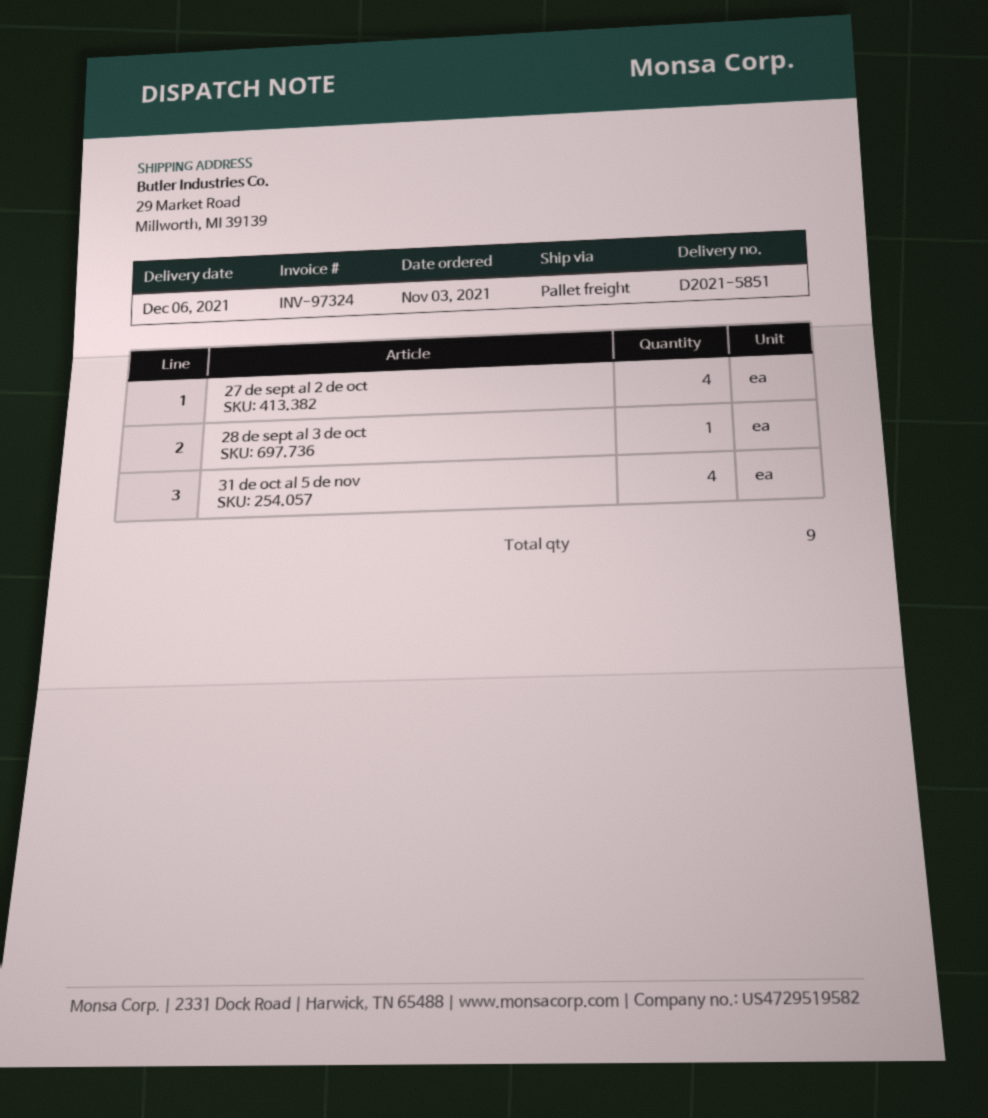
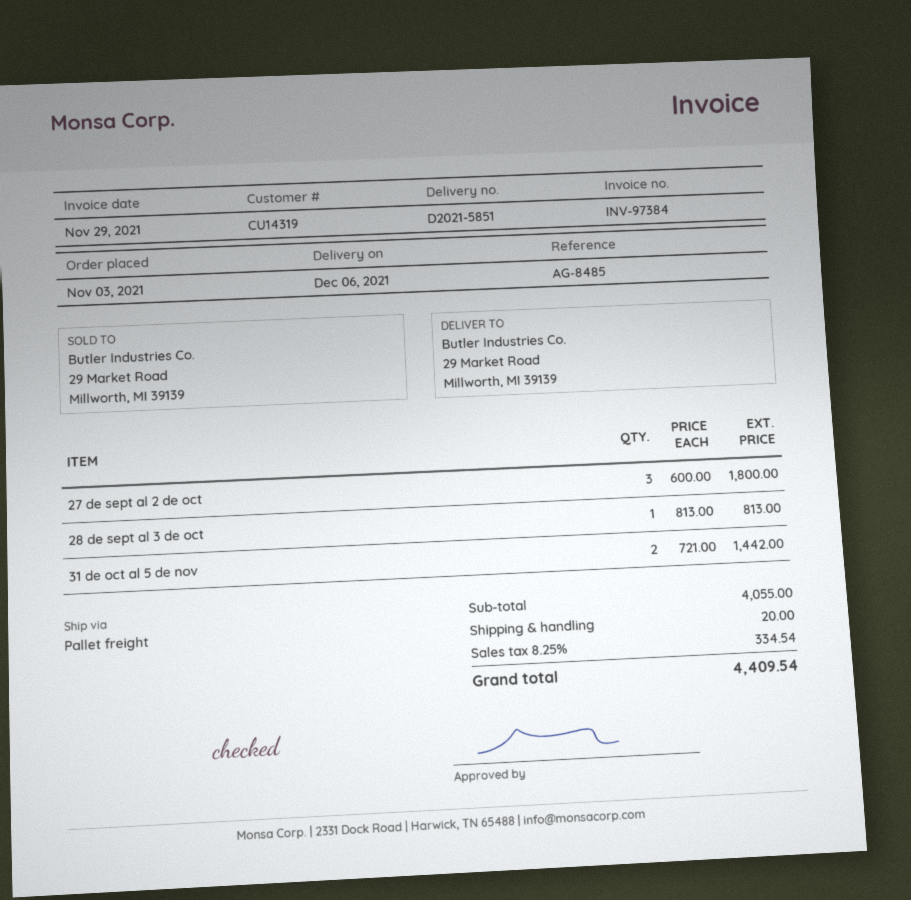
invoice number: INV-97324 -> INV-97384
27 de sept al 2 de oct: 4 -> 3
31 de oct al 5 de nov: 4 -> 2

